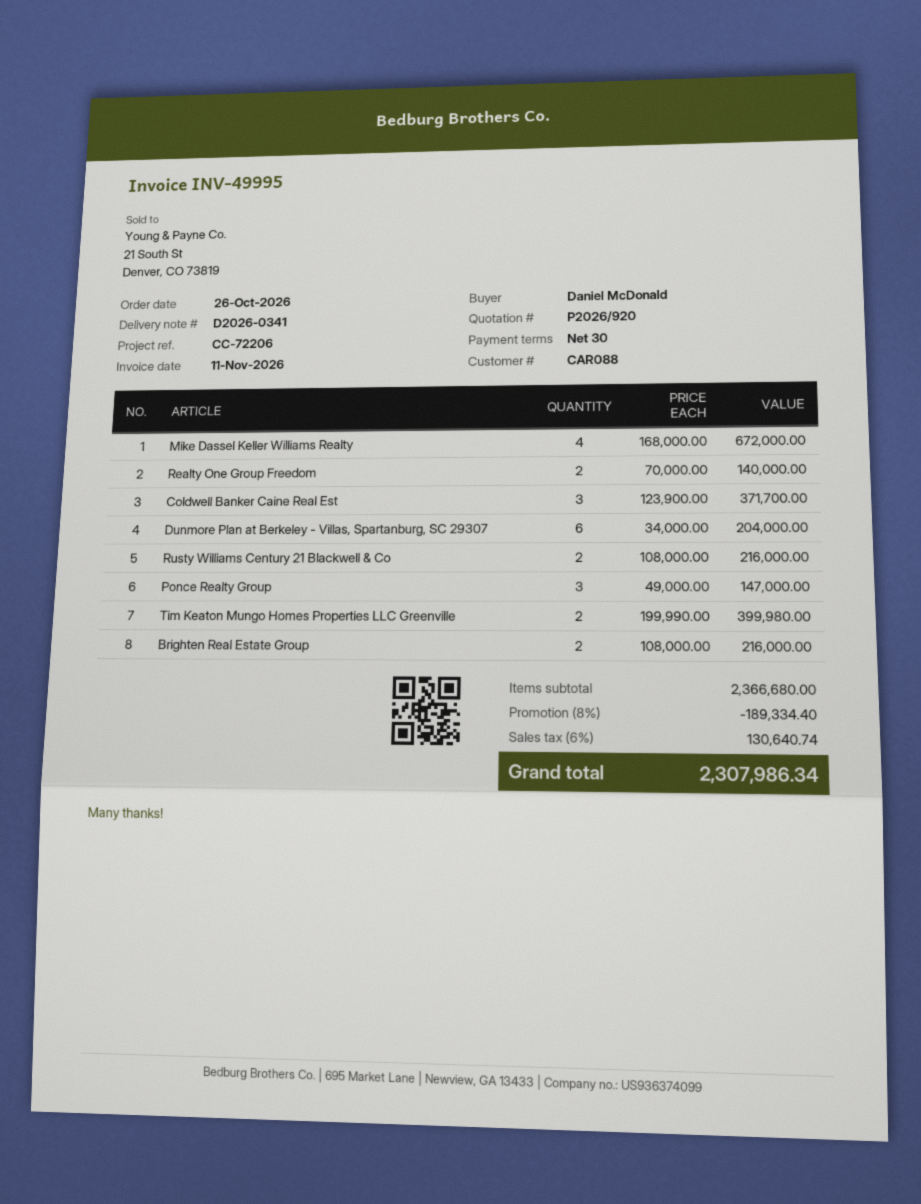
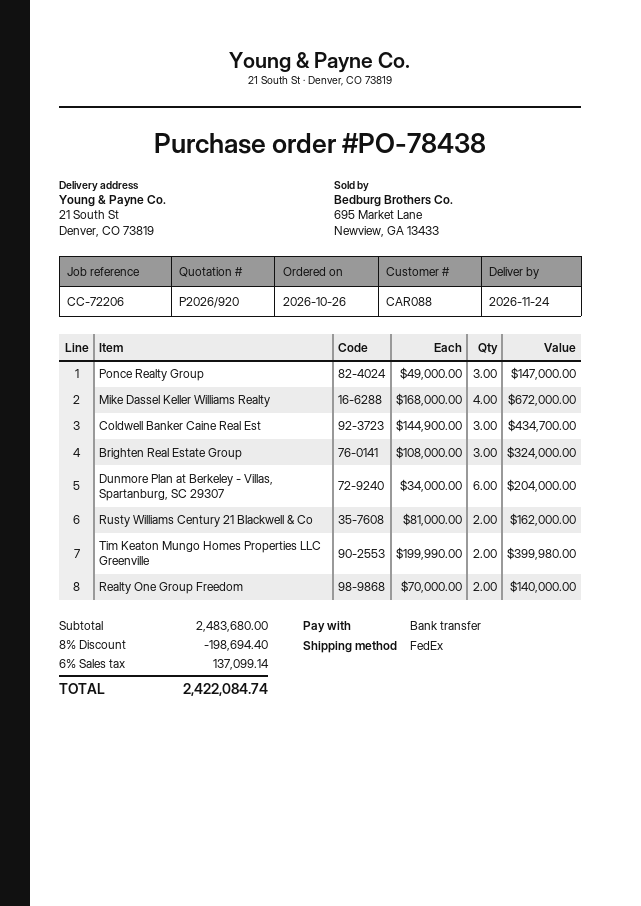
Coldwell Banker Caine Real Est: 3 x 123900.00 = 371700.00 -> 3 x 144900.00 = 434700.00
Rusty Williams Century 21 Blackwell & Co: 2 x 108000.00 = 216000.00 -> 2 x 81000.00 = 162000.00
Brighten Real Estate Group: 2 x 108000.00 = 216000.00 -> 3 x 108000.00 = 324000.00
subtotal: 2366680.00 -> 2483680.00
discount: 8% = 189334.40 -> 8% = 198694.40
tax: 6% = 130640.74 -> 6% = 137099.14
total: 2307986.34 -> 2422084.74

